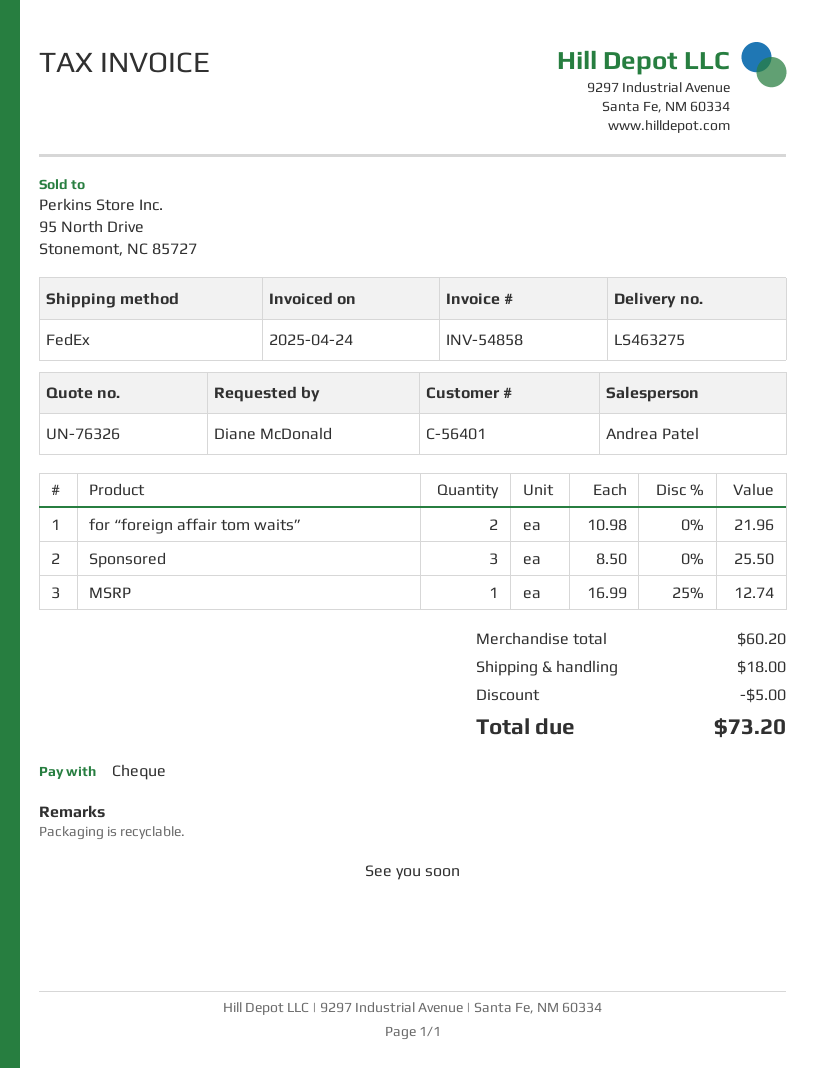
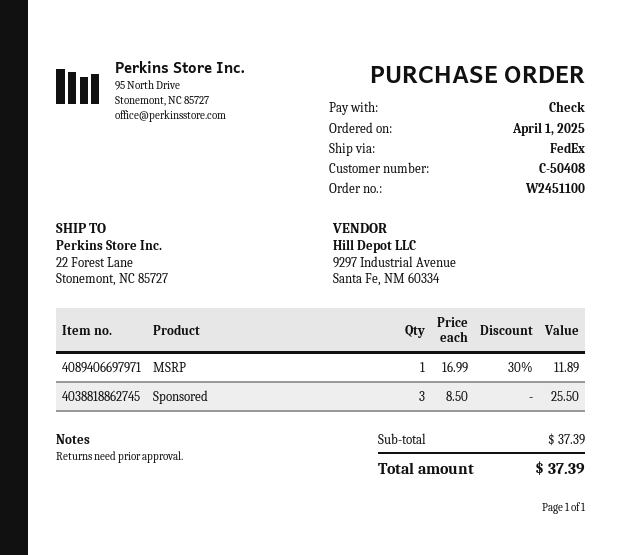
customer number: C-56401 -> C-50408
for “foreign affair tom waits”: 2 x 10.98 = 21.96 -> none
MSRP: 1 x 16.99 - 25% = 12.74 -> 1 x 16.99 - 30% = 11.89
subtotal: 60.20 -> 37.39
discount: 5.00 -> none
shipping: 18.00 -> none
total: 73.20 -> 37.39

